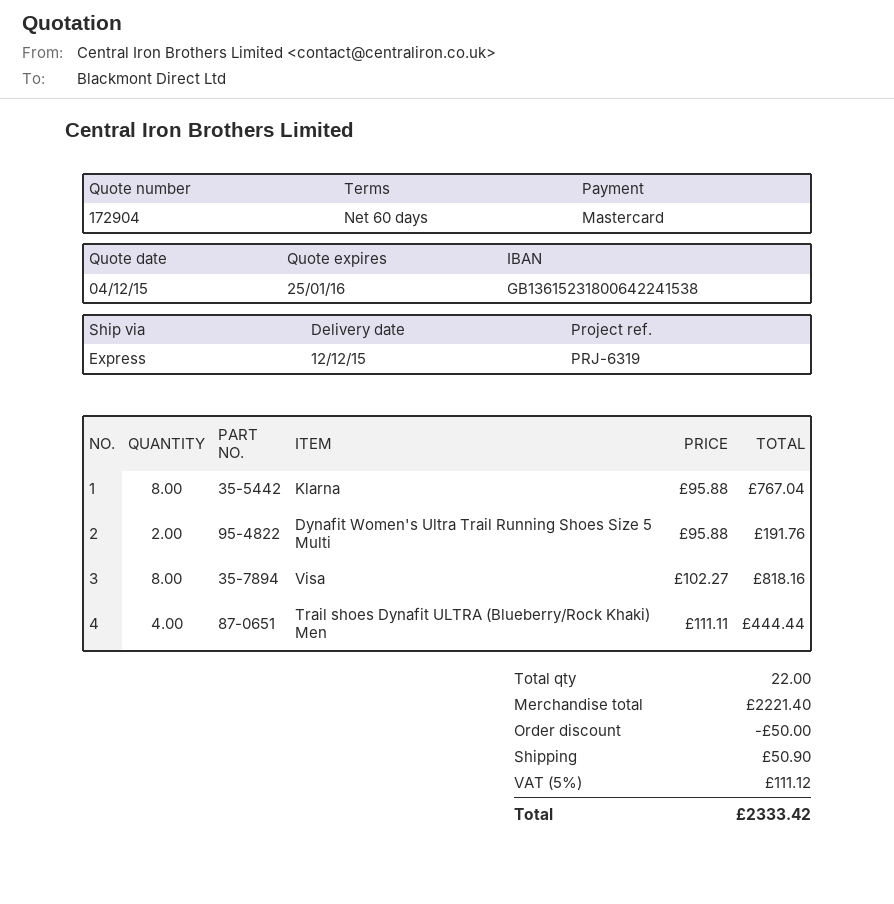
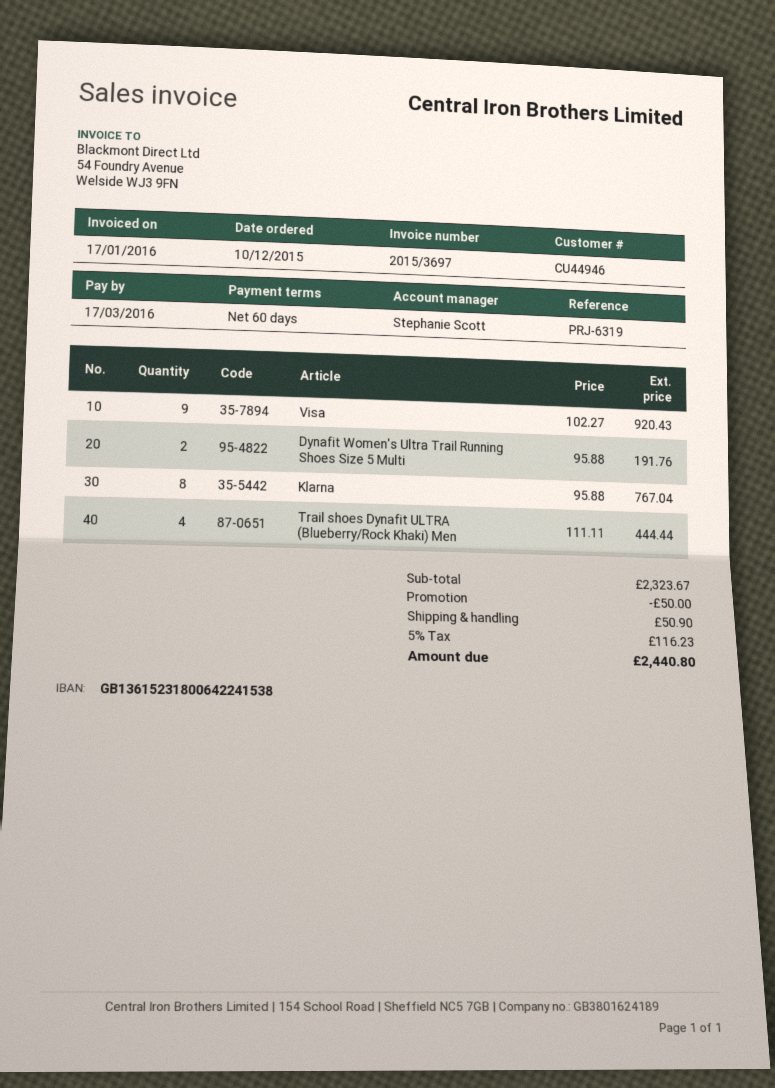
Visa: 8 x 102.27 = 818.16 -> 9 x 102.27 = 920.43
subtotal: 2221.40 -> 2323.67
tax: 5% = 111.12 -> 5% = 116.23
total: 2333.42 -> 2440.80

